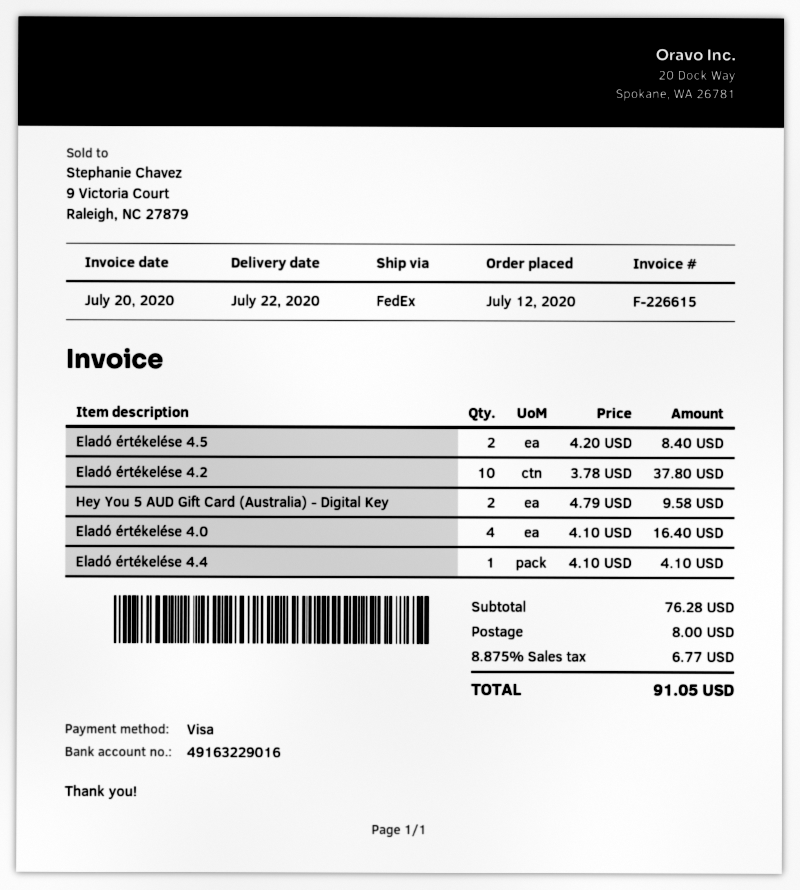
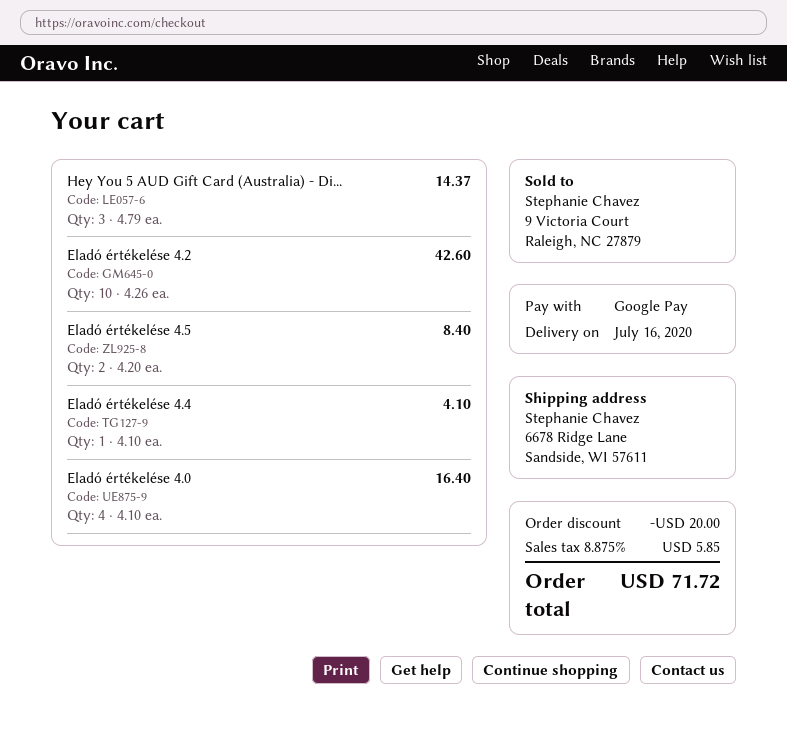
delivery date: 2020-07-22 -> 2020-07-16
payment method: Visa -> Google Pay
Eladó értékelése 4.2: 10 x 3.78 = 37.80 -> 10 x 4.26 = 42.60
Hey You 5 AUD Gift Card (Australia) - Digital Key: 2 x 4.79 = 9.58 -> 3 x 4.79 = 14.37
discount: none -> 20.00
shipping: 8.00 -> none
tax: 8.875% = 6.77 -> 8.875% = 5.85
total: 91.05 -> 71.72

